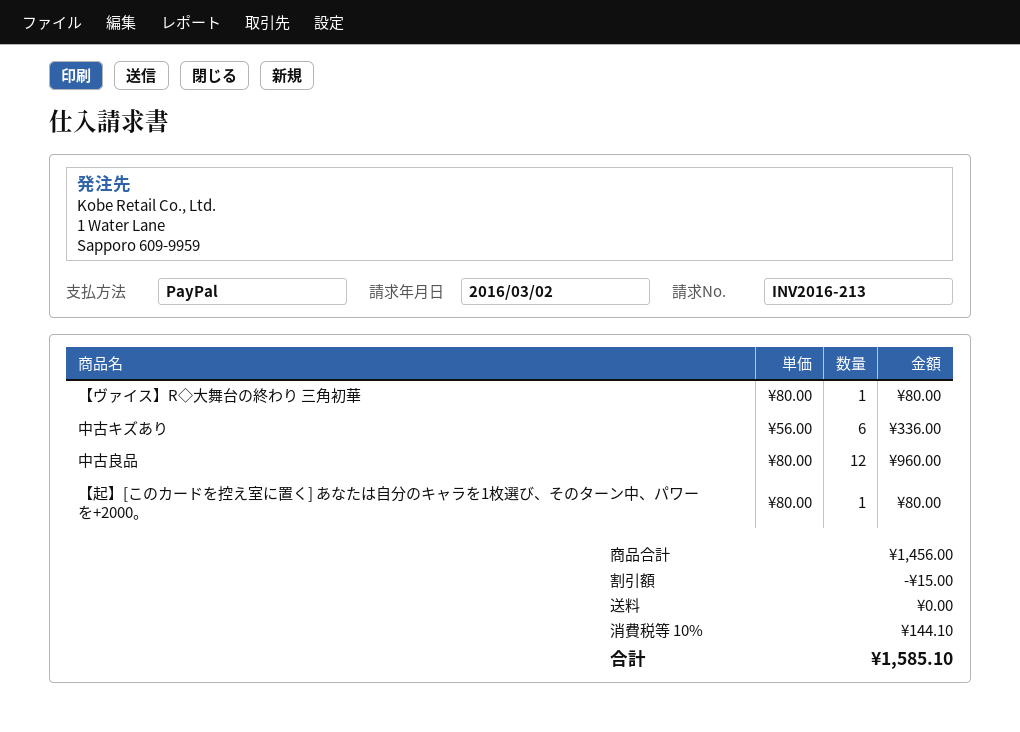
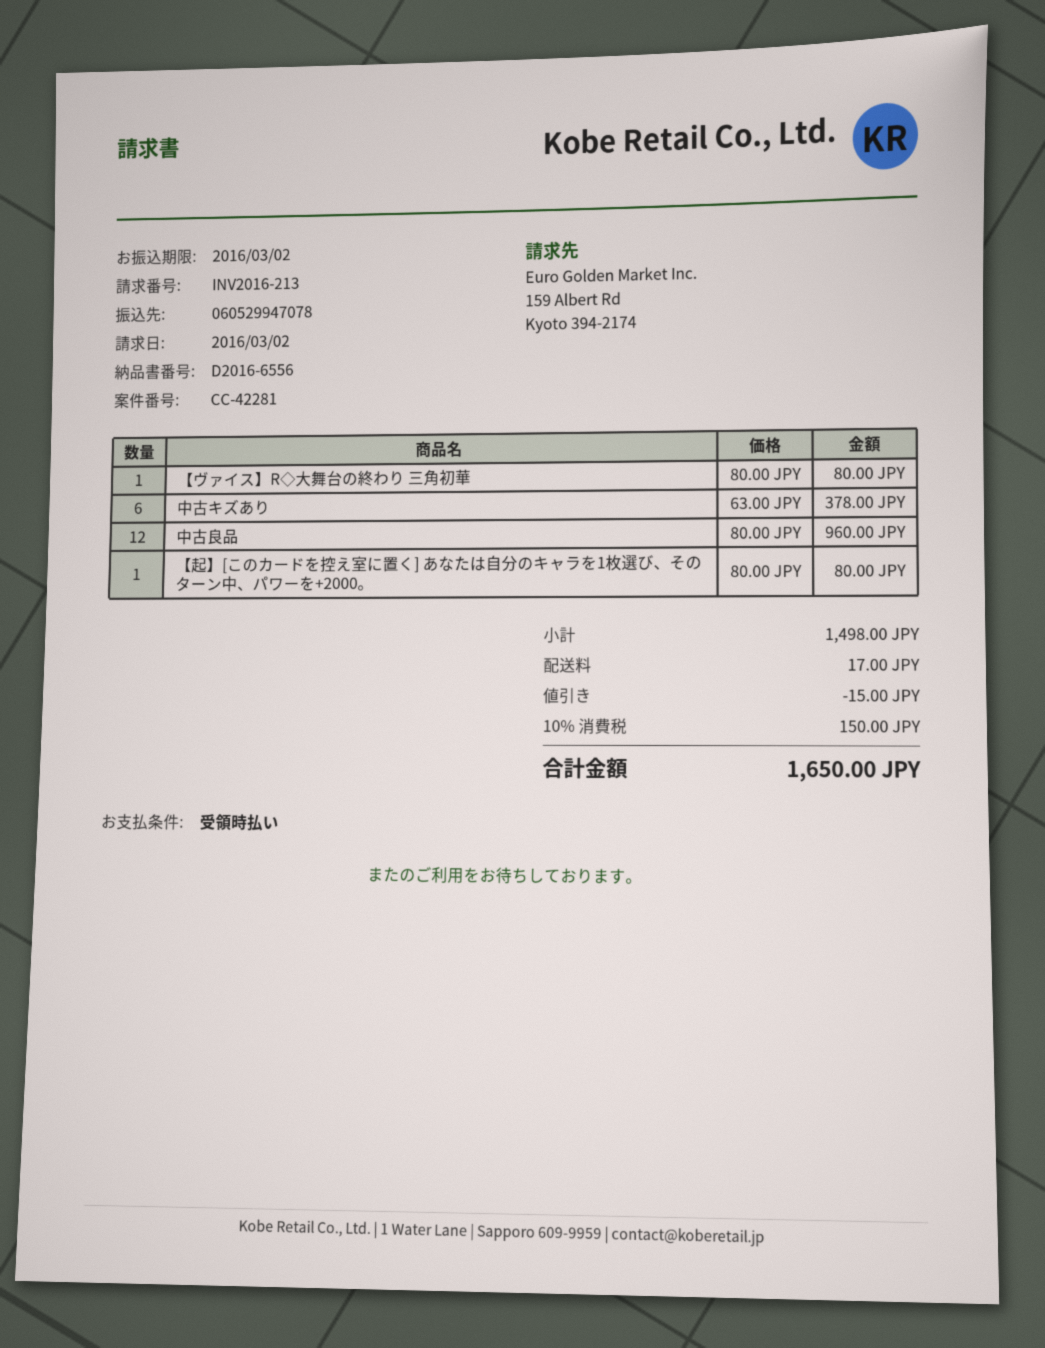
中古キズあり: 6 x 56.00 = 336.00 -> 6 x 63.00 = 378.00
subtotal: 1456.00 -> 1498.00
shipping: 0.00 -> 17.00
tax: 10% = 144.10 -> 10% = 150.00
total: 1585.10 -> 1650.00

